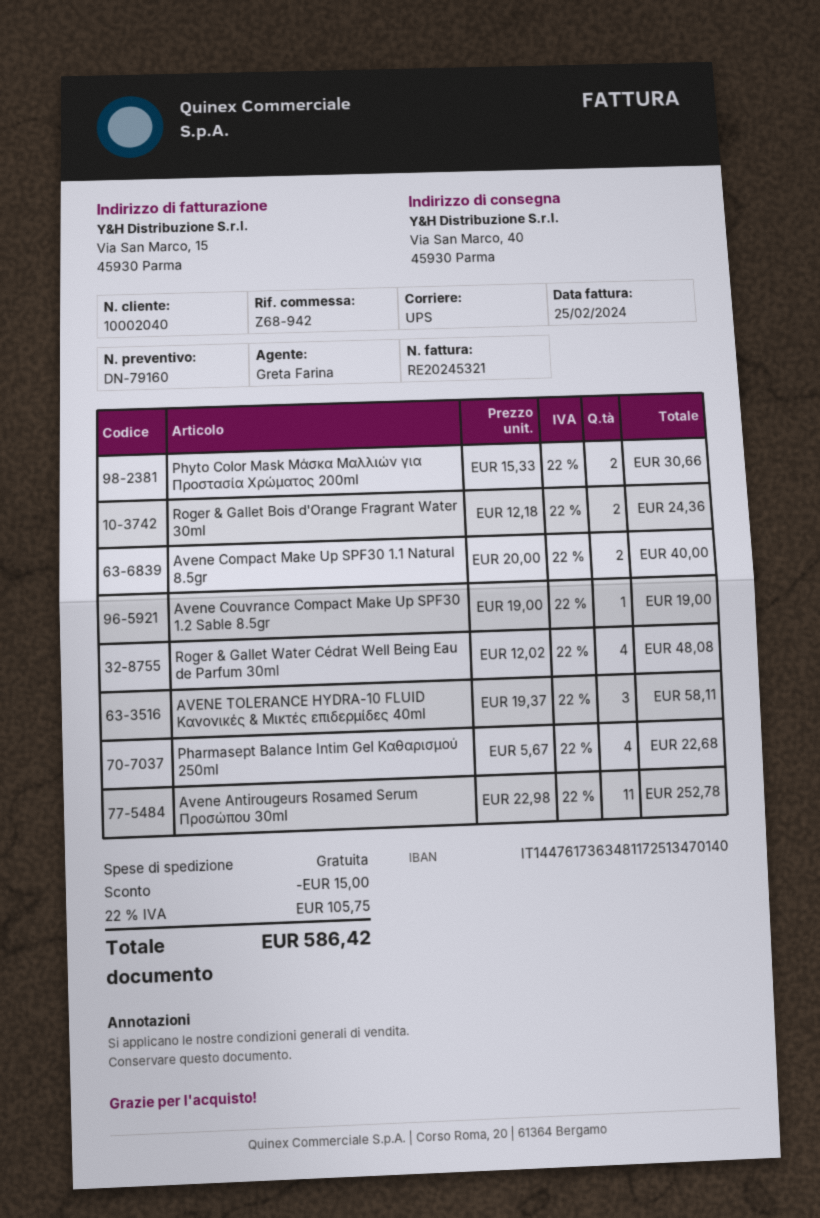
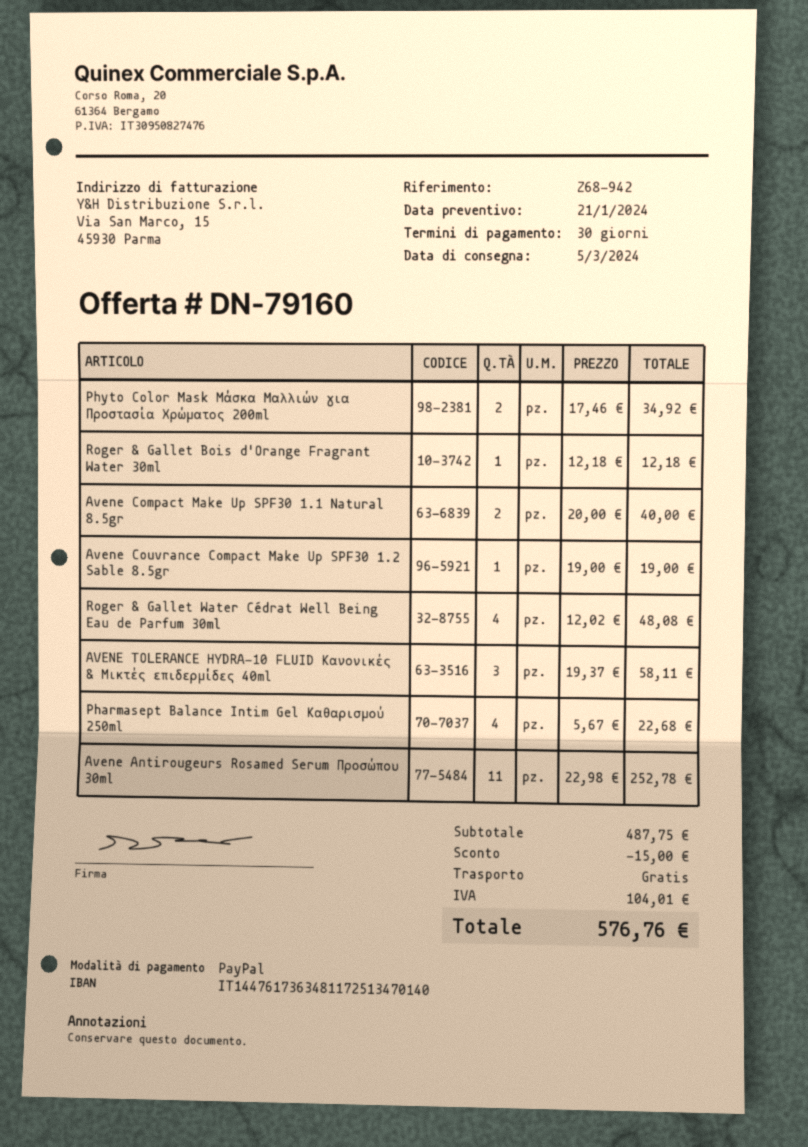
Phyto Color Mask Μάσκα Μαλλιών για Προστασία Χρώματος 200ml: 2 x 15.33 = 30.66 -> 2 x 17.46 = 34.92
Roger & Gallet Bois d'Orange Fragrant Water 30ml: 2 x 12.18 = 24.36 -> 1 x 12.18 = 12.18
tax: 105.75 -> 104.01
total: 586.42 -> 576.76

